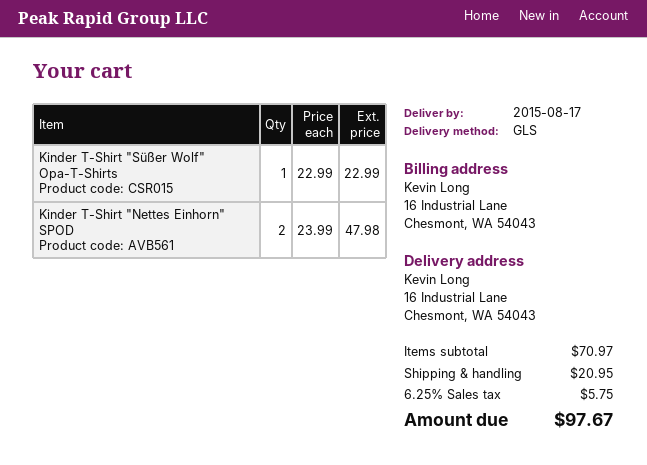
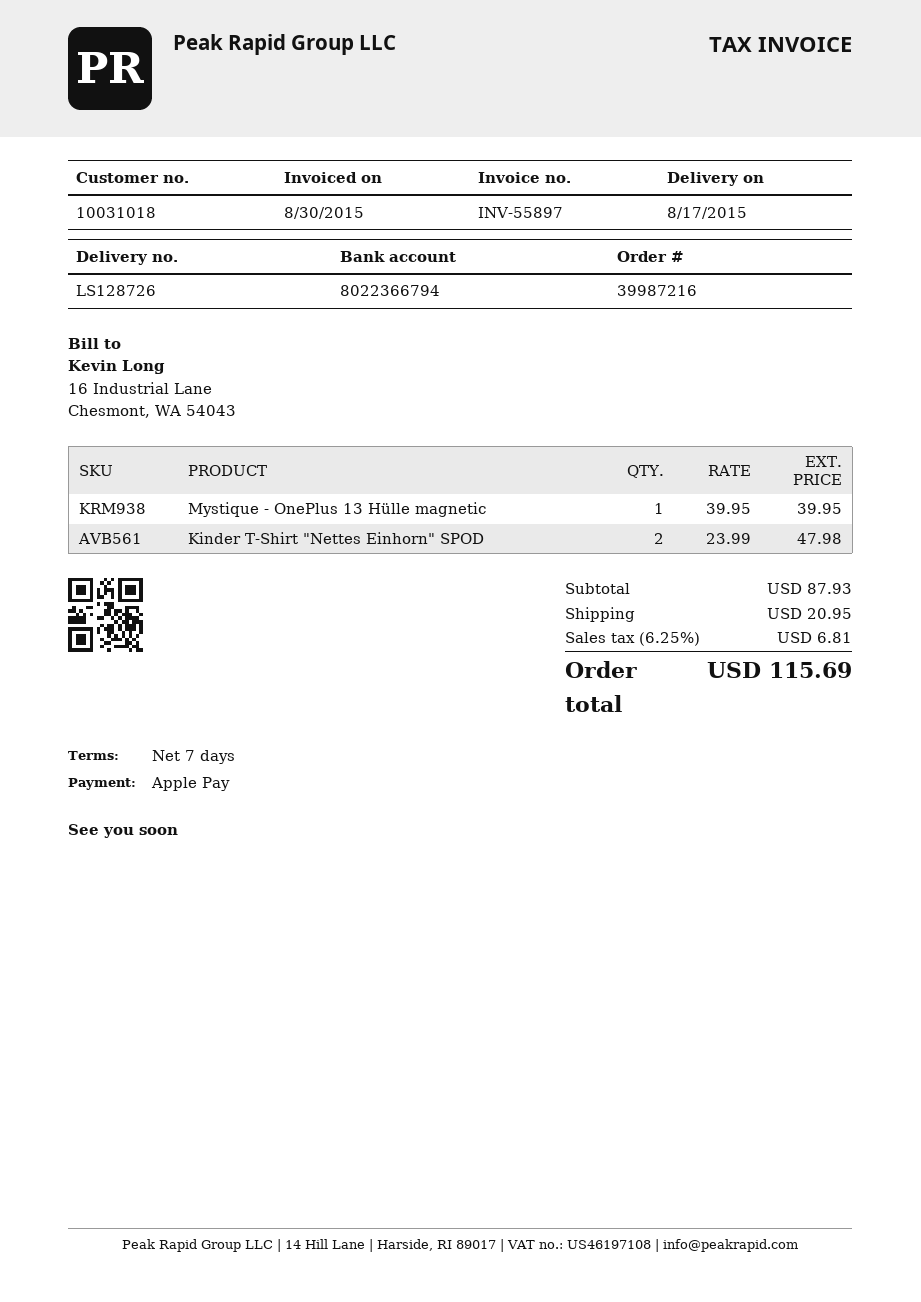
Kinder T-Shirt "Süßer Wolf" Opa-T-Shirts: 1 x 22.99 = 22.99 -> none
Mystique - OnePlus 13 Hülle magnetic: none -> 1 x 39.95 = 39.95
subtotal: 70.97 -> 87.93
tax: 6.25% = 5.75 -> 6.25% = 6.81
total: 97.67 -> 115.69

